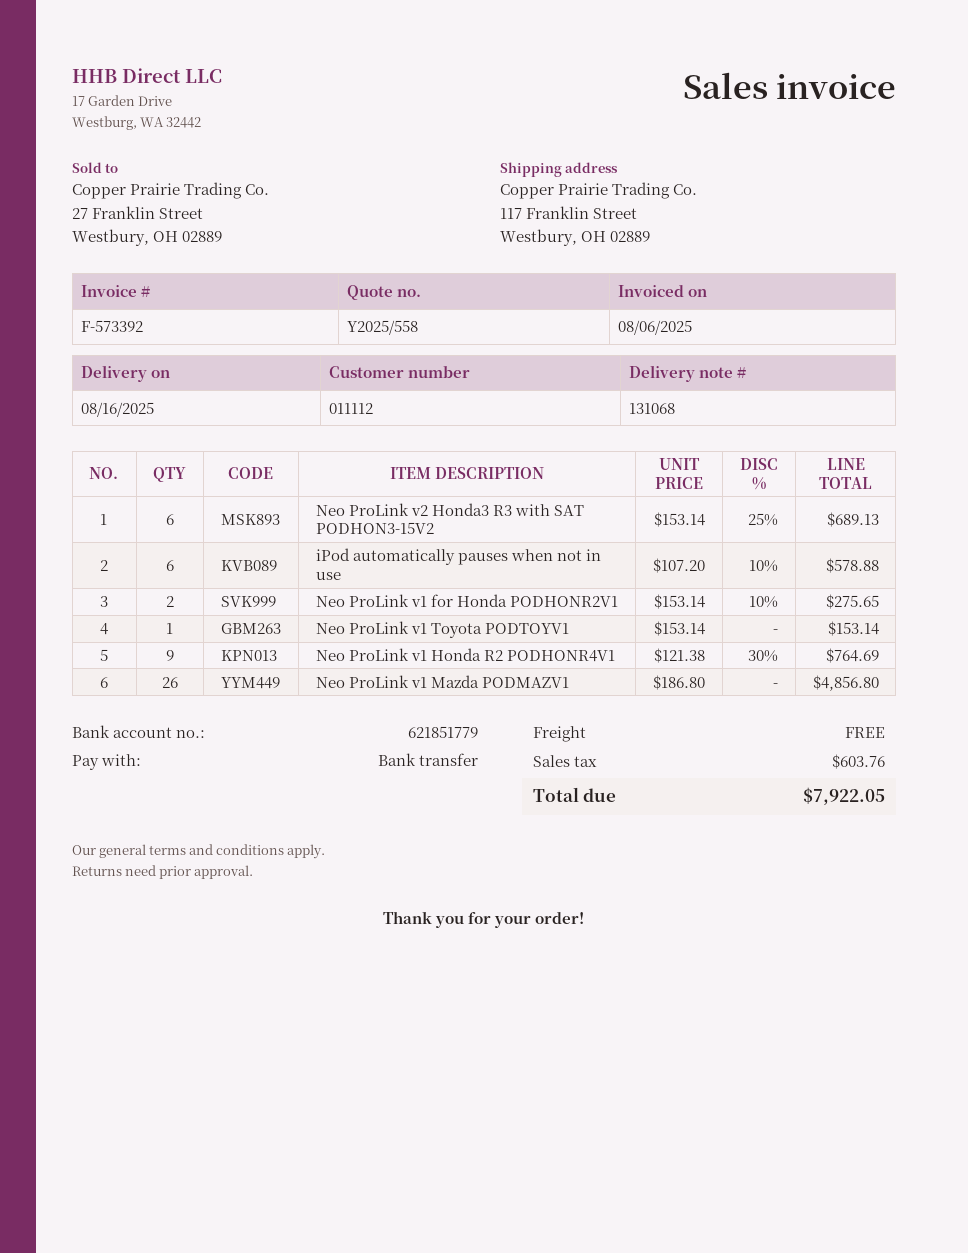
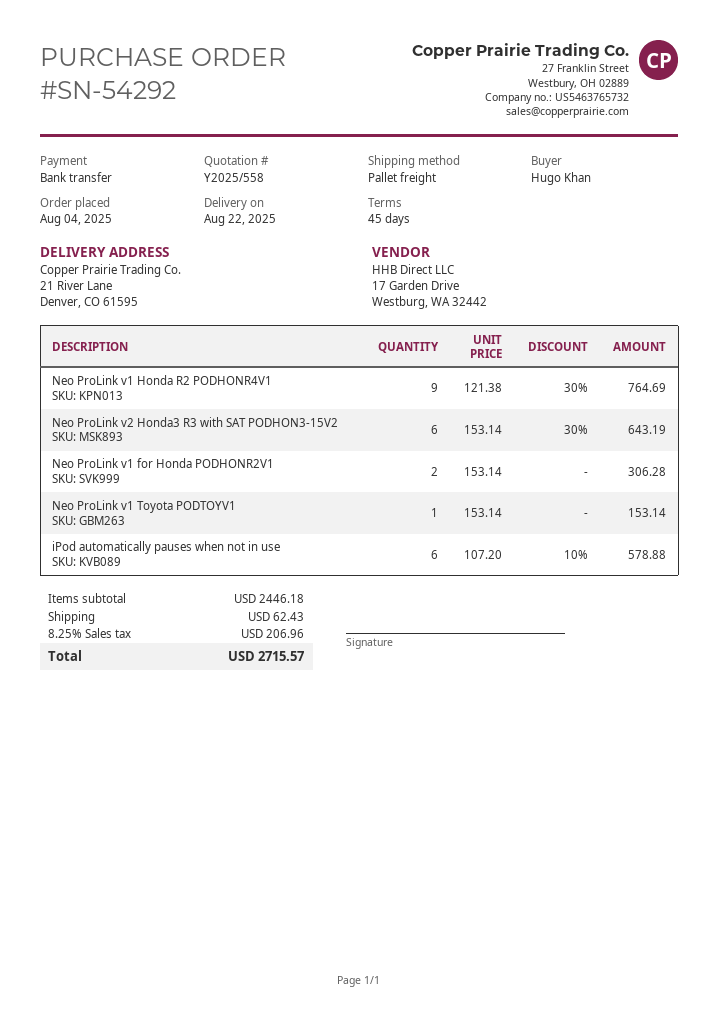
delivery date: 2025-08-16 -> 2025-08-22
ship to: 117 Franklin Street, Westbury, OH 02889 -> 21 River Lane, Denver, CO 61595
Neo ProLink v2 Honda3 R3 with SAT PODHON3-15V2: 6 x 153.14 - 25% = 689.13 -> 6 x 153.14 - 30% = 643.19
Neo ProLink v1 for Honda PODHONR2V1: 2 x 153.14 - 10% = 275.65 -> 2 x 153.14 = 306.28
Neo ProLink v1 Mazda PODMAZV1: 26 x 186.80 = 4856.80 -> none
shipping: 0.00 -> 62.43
tax: 603.76 -> 206.96
total: 7922.05 -> 2715.57

